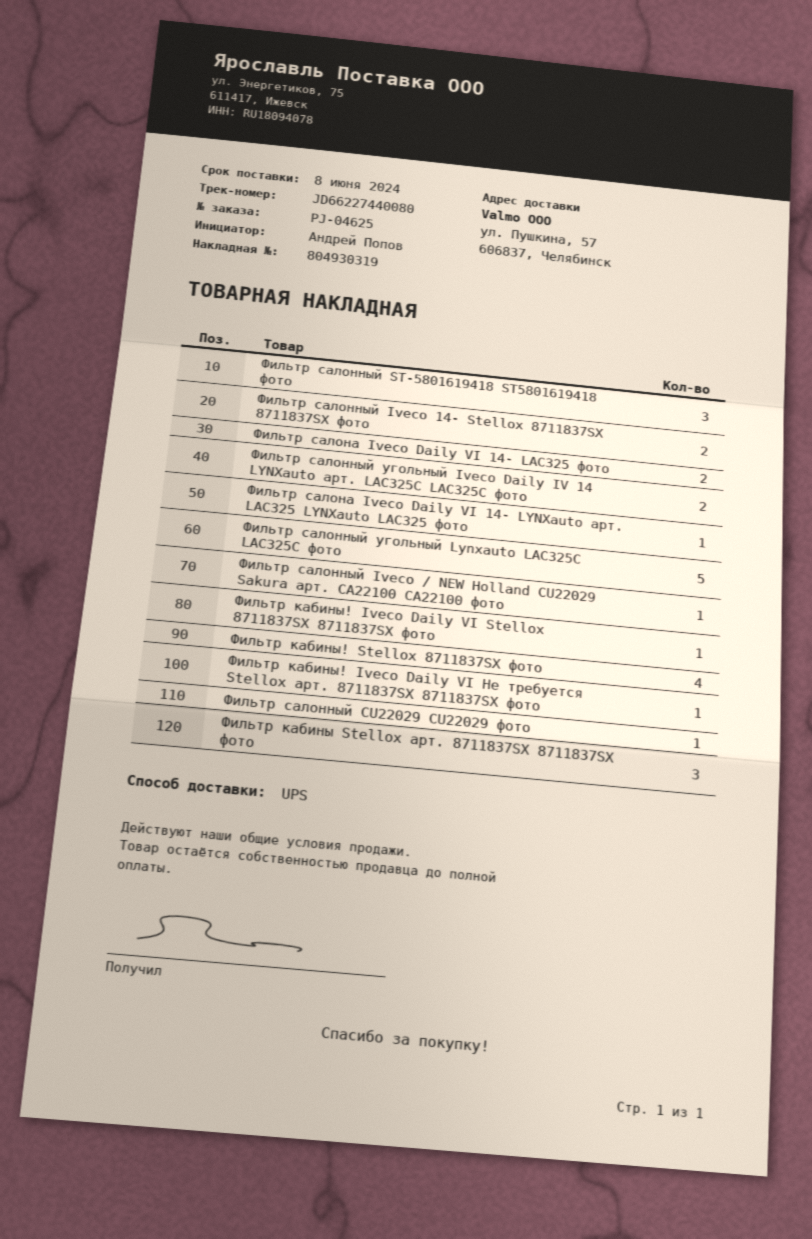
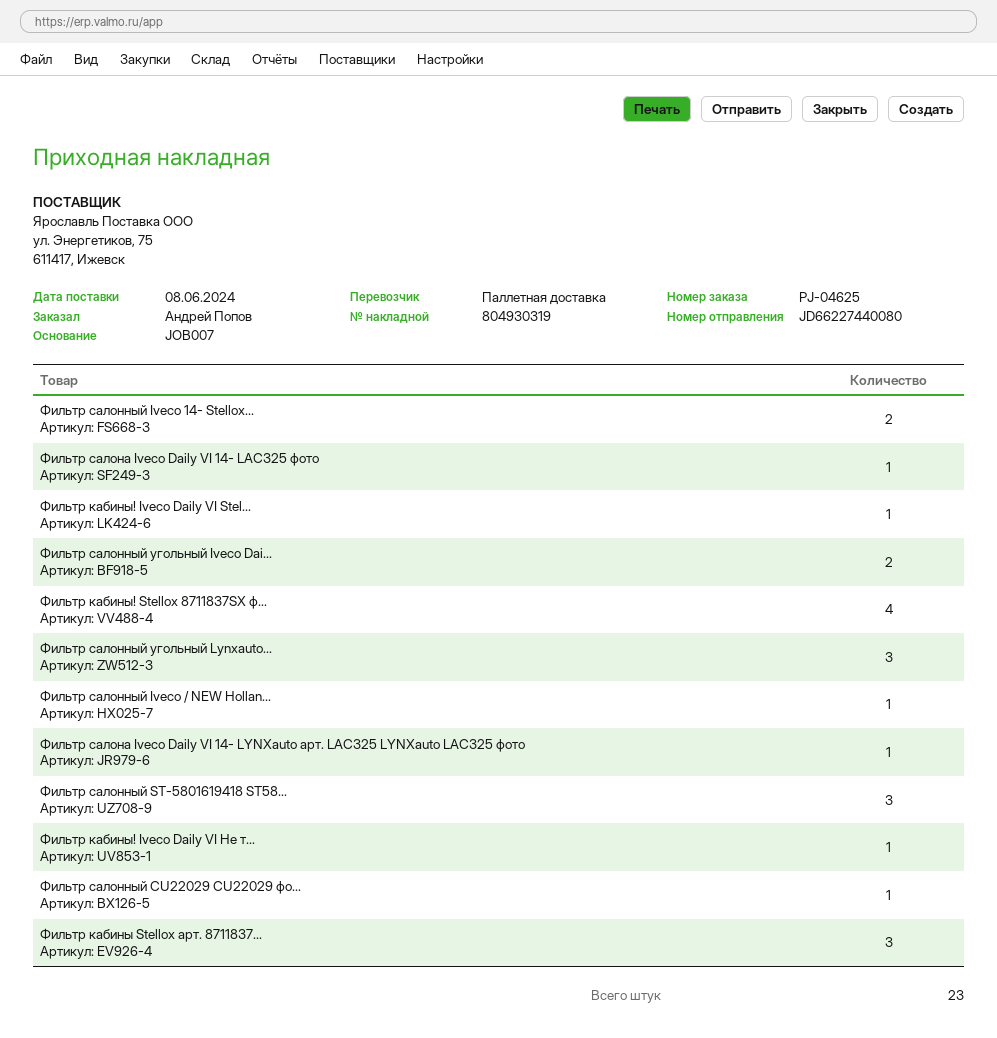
shipping method: UPS -> pallet freight
Фильтр салона Iveco Daily VI 14- LAC325 фото: 2 -> 1
Фильтр салонный угольный Lynxauto LAC325C LAC325C фото: 5 -> 3

